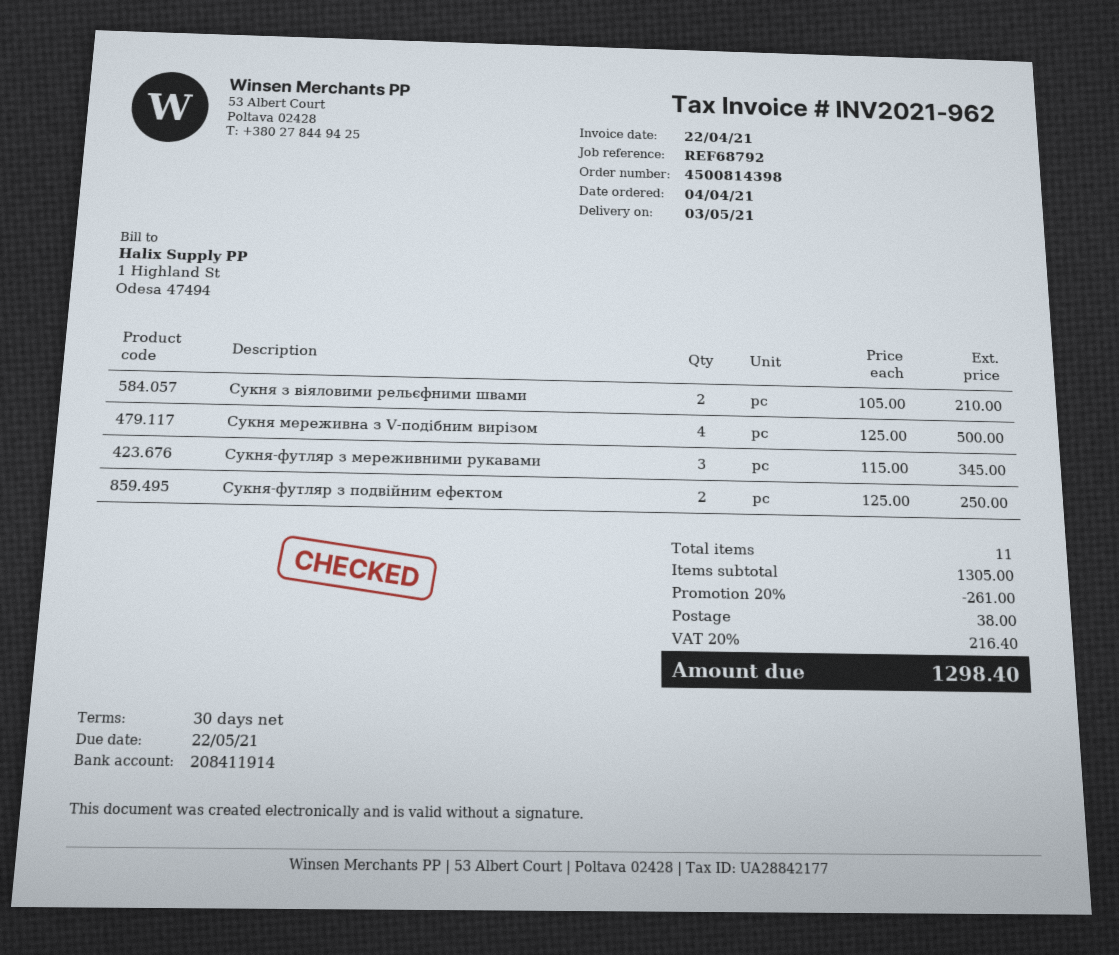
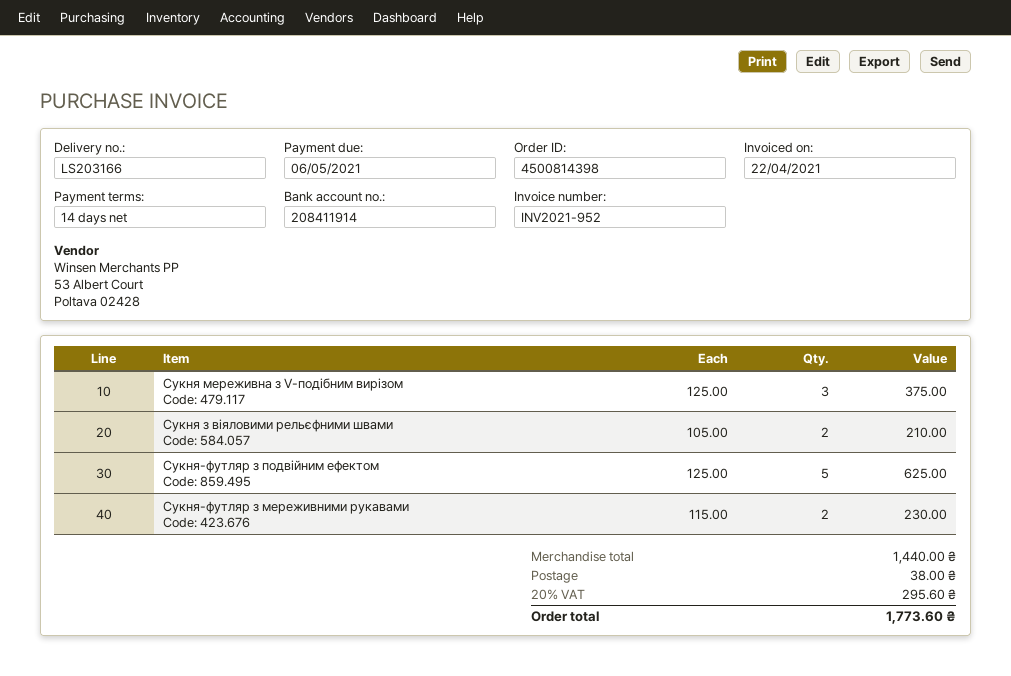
invoice number: INV2021-962 -> INV2021-952
payment terms: 30 days -> 14 days
due date: 2021-05-22 -> 2021-05-06
Сукня мереживна з V-подібним вирізом: 4 x 125.00 = 500.00 -> 3 x 125.00 = 375.00
Сукня-футляр з мереживними рукавами: 3 x 115.00 = 345.00 -> 2 x 115.00 = 230.00
Сукня-футляр з подвійним ефектом: 2 x 125.00 = 250.00 -> 5 x 125.00 = 625.00
subtotal: 1305.00 -> 1440.00
discount: 20% = 261.00 -> none
tax: 20% = 216.40 -> 20% = 295.60
total: 1298.40 -> 1773.60

